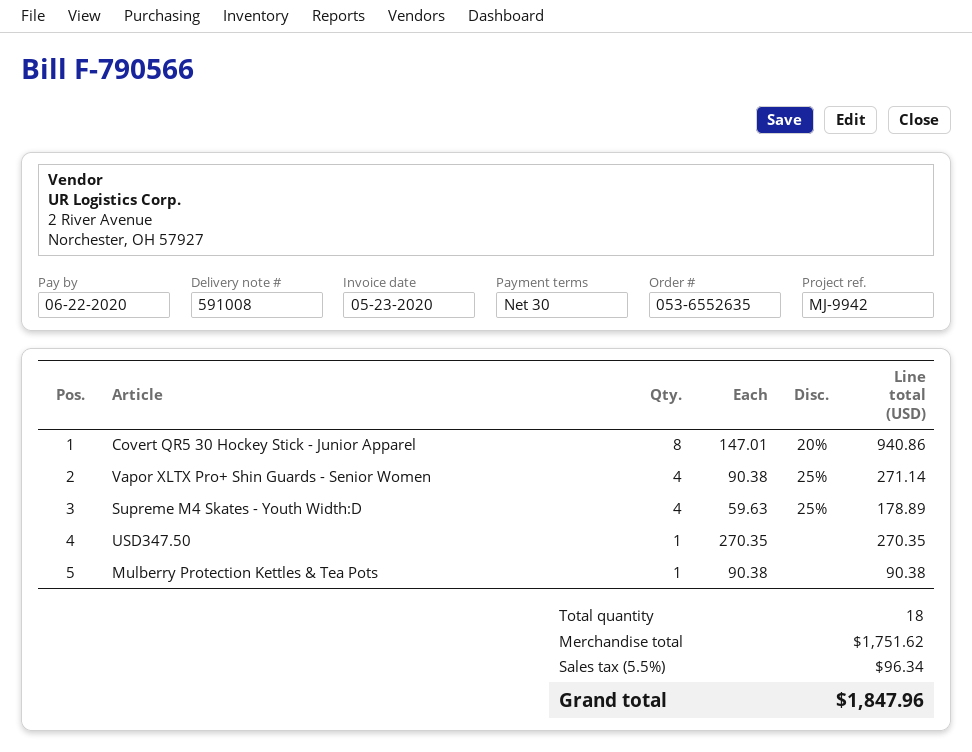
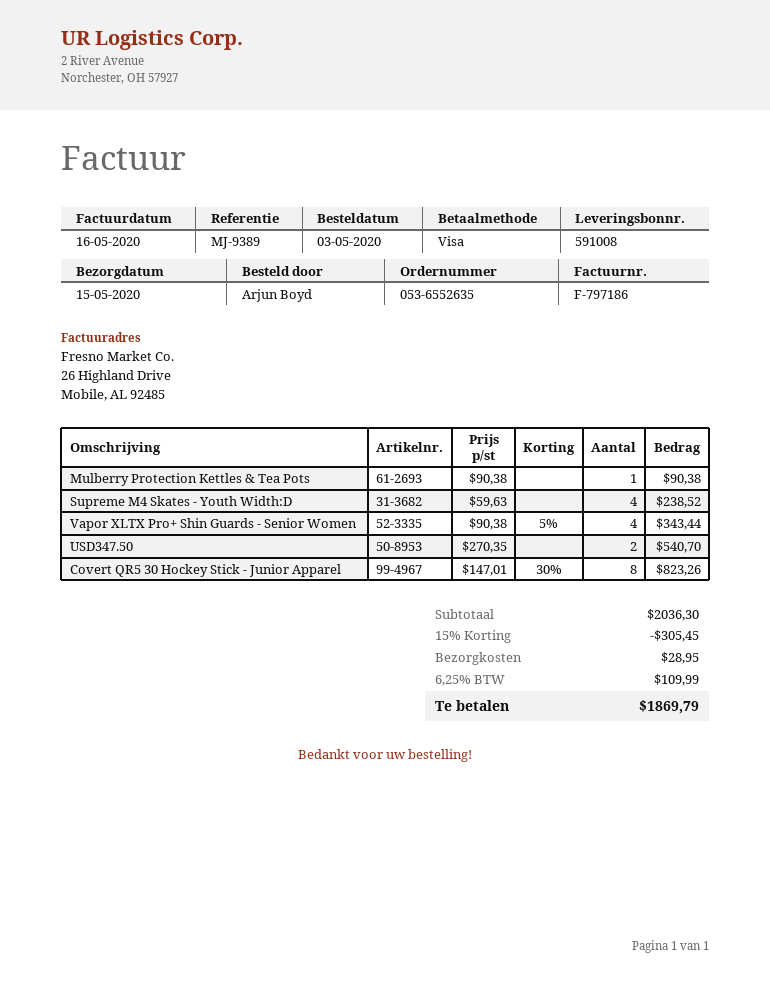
invoice number: F-790566 -> F-797186
invoice date: 2020-05-23 -> 2020-05-16
reference: MJ-9942 -> MJ-9389
Covert QR5 30 Hockey Stick - Junior Apparel: 8 x 147.01 - 20% = 940.86 -> 8 x 147.01 - 30% = 823.26
Vapor XLTX Pro+ Shin Guards - Senior Women: 4 x 90.38 - 25% = 271.14 -> 4 x 90.38 - 5% = 343.44
Supreme M4 Skates - Youth Width:D: 4 x 59.63 - 25% = 178.89 -> 4 x 59.63 = 238.52
USD347.50: 1 x 270.35 = 270.35 -> 2 x 270.35 = 540.70
subtotal: 1751.62 -> 2036.30
discount: none -> 15% = 305.45
shipping: none -> 28.95
tax: 5.5% = 96.34 -> 6.25% = 109.99
total: 1847.96 -> 1869.79

